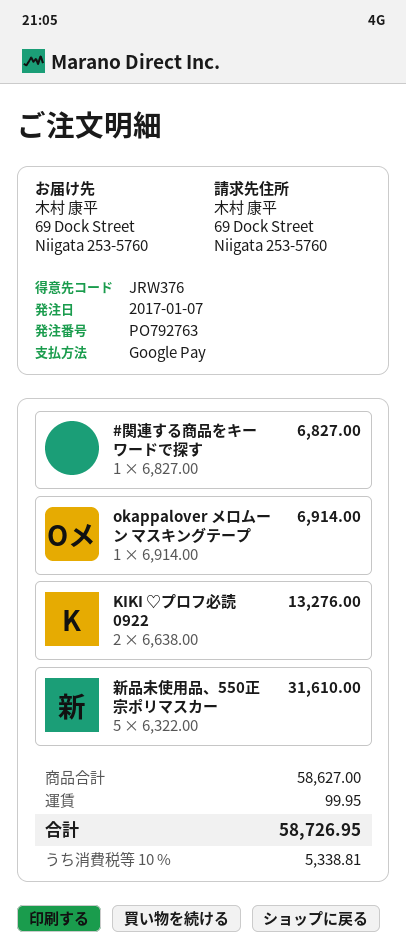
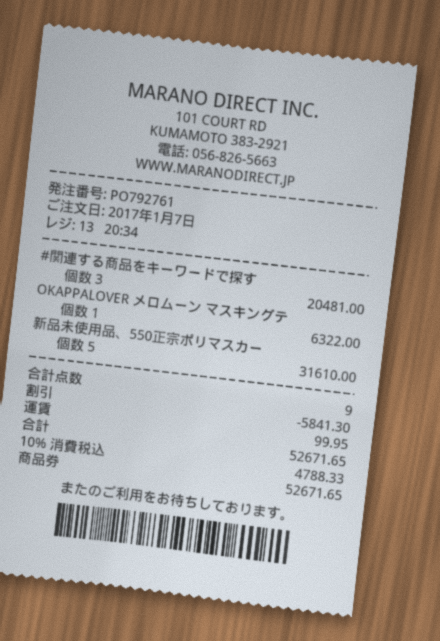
order number: PO792763 -> PO792761
payment method: Google Pay -> gift card
#関連する商品をキーワードで探す: 1 for 6827.00 -> 3 for 20481.00
okappalover メロムーン マスキングテープ: 1 for 6914.00 -> 1 for 6322.00
KIKI ♡プロフ必読 0922: 2 for 13276.00 -> none
discount: none -> 5841.30
tax: 10% = 5338.81 -> 10% = 4788.33
total: 58726.95 -> 52671.65

